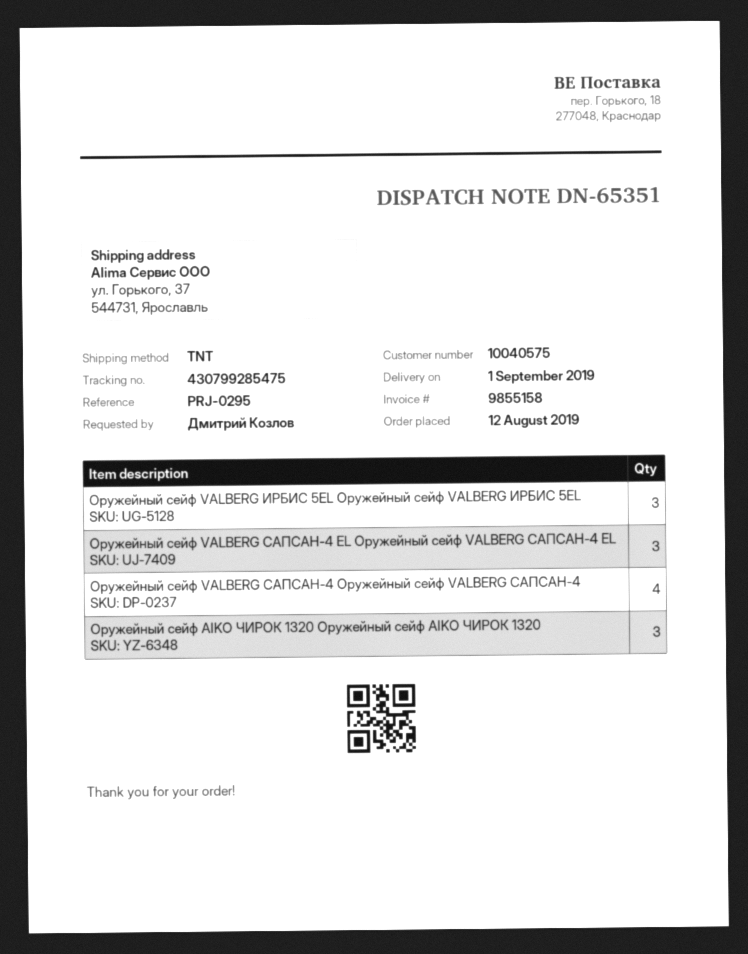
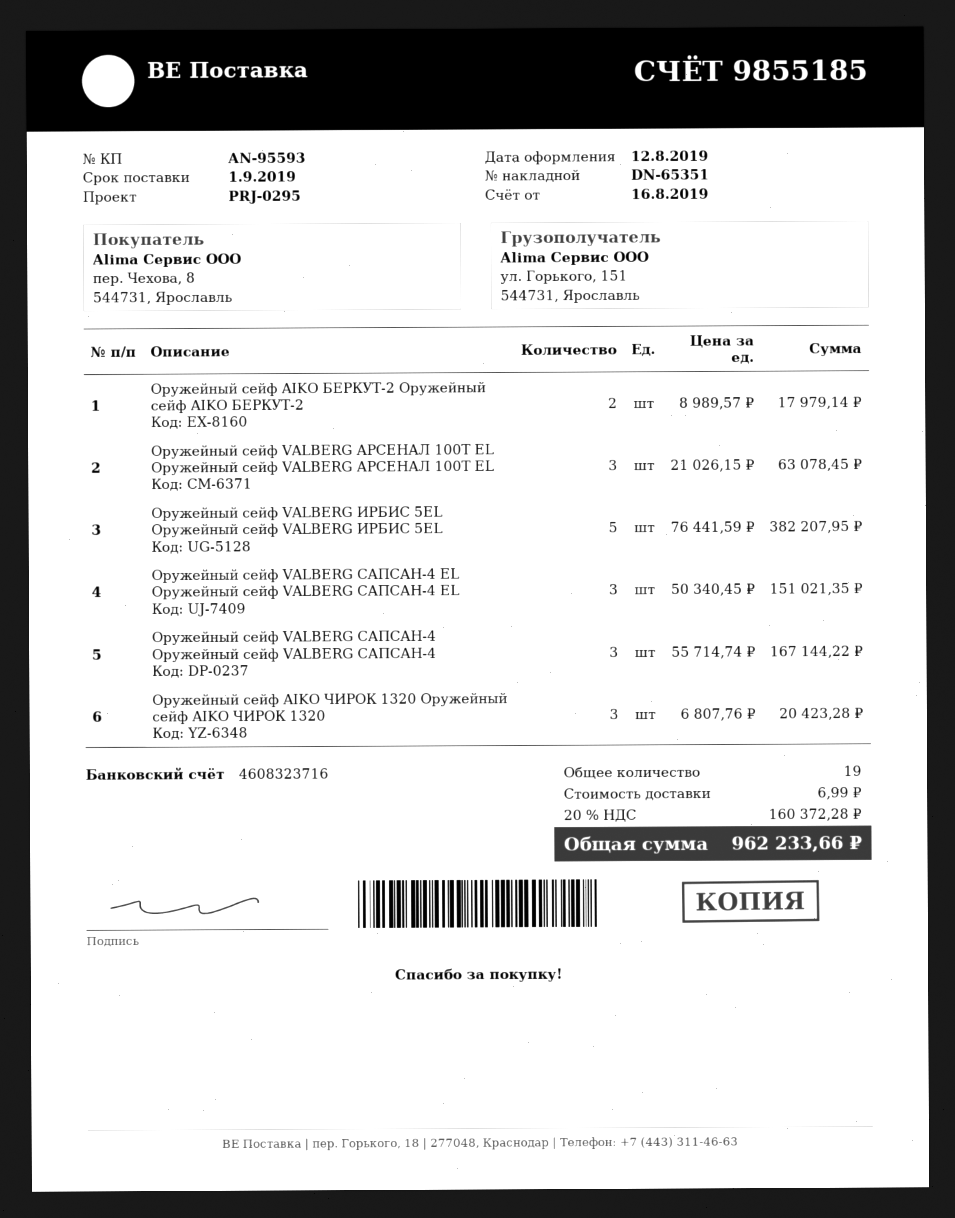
invoice number: 9855158 -> 9855185
ship to: ул. Горького, 37, 544731, Ярославль -> ул. Горького, 151, 544731, Ярославль
Оружейный сейф VALBERG ИРБИС 5EL Оружейный сейф VALBERG ИРБИС 5EL: 3 -> 5
Оружейный сейф VALBERG САПСАН-4 Оружейный сейф VALBERG САПСАН-4: 4 -> 3
Оружейный сейф AIKO БЕРКУТ-2 Оружейный сейф AIKO БЕРКУТ-2: none -> 2
Оружейный сейф VALBERG АРСЕНАЛ 100Т EL Оружейный сейф VALBERG АРСЕНАЛ 100Т EL: none -> 3

